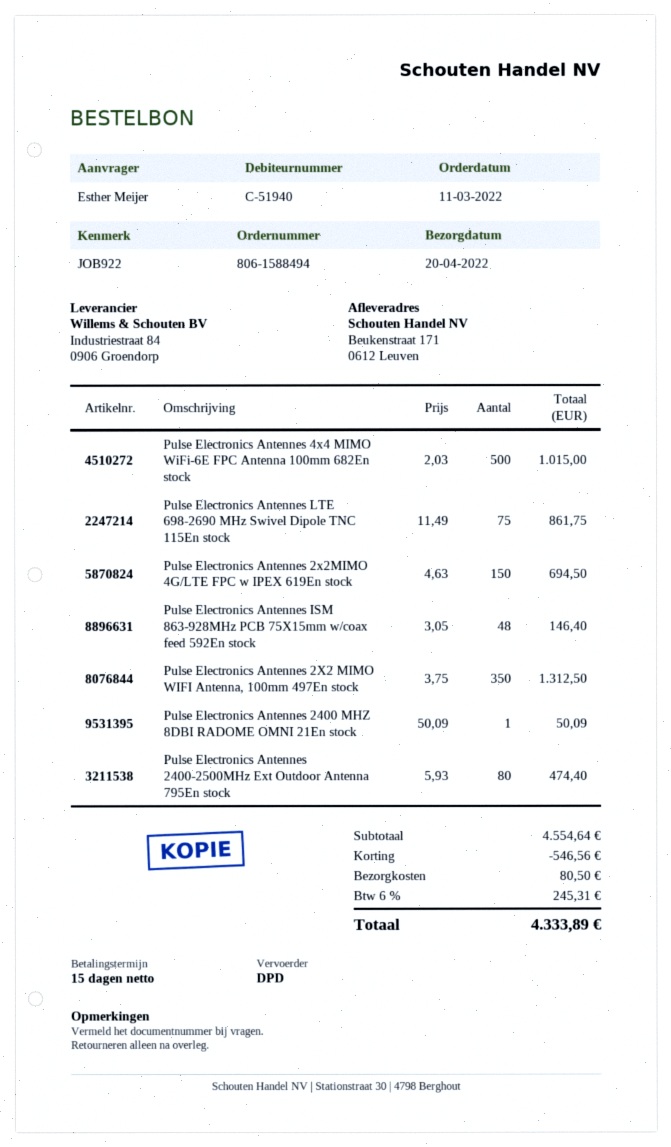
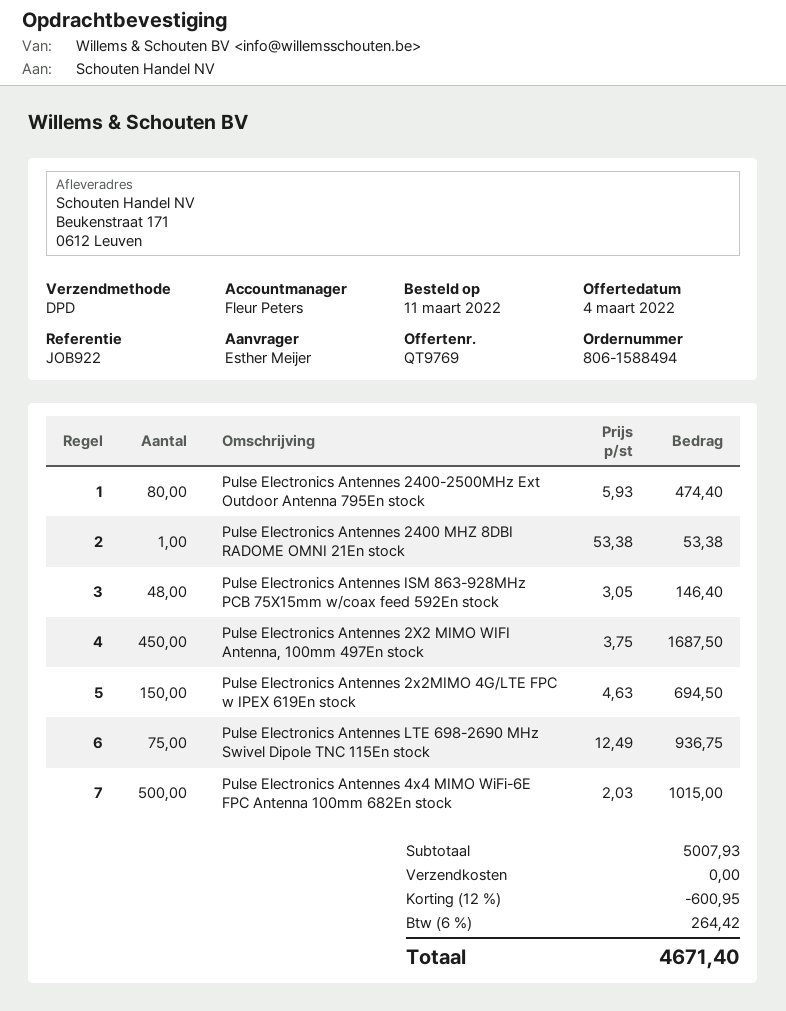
Pulse Electronics Antennes LTE 698-2690 MHz Swivel Dipole TNC 115En stock: 75 x 11.49 = 861.75 -> 75 x 12.49 = 936.75
Pulse Electronics Antennes 2X2 MIMO WIFI Antenna, 100mm 497En stock: 350 x 3.75 = 1312.50 -> 450 x 3.75 = 1687.50
Pulse Electronics Antennes 2400 MHZ 8DBI RADOME OMNI 21En stock: 1 x 50.09 = 50.09 -> 1 x 53.38 = 53.38
subtotal: 4554.64 -> 5007.93
discount: 546.56 -> 600.95
shipping: 80.50 -> 0.00
tax: 6% = 245.31 -> 6% = 264.42
total: 4333.89 -> 4671.40

